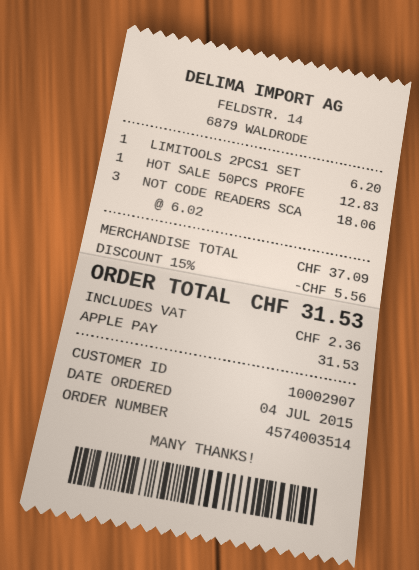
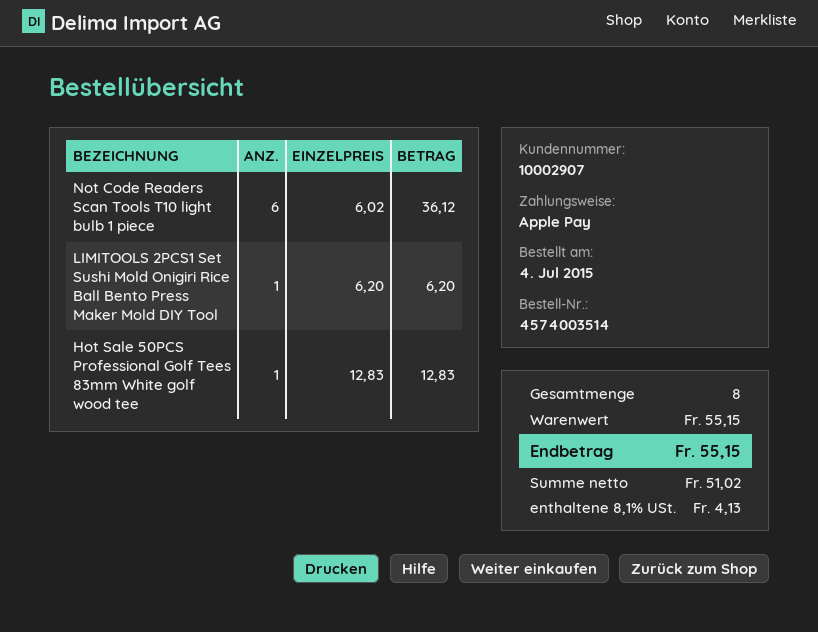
NOT CODE READERS SCA: 3 x 6.02 = 18.06 -> 6 x 6.02 = 36.12
subtotal: 37.09 -> 55.15
discount: 15% = 5.56 -> none
tax: 2.36 -> 4.13
total: 31.53 -> 55.15

